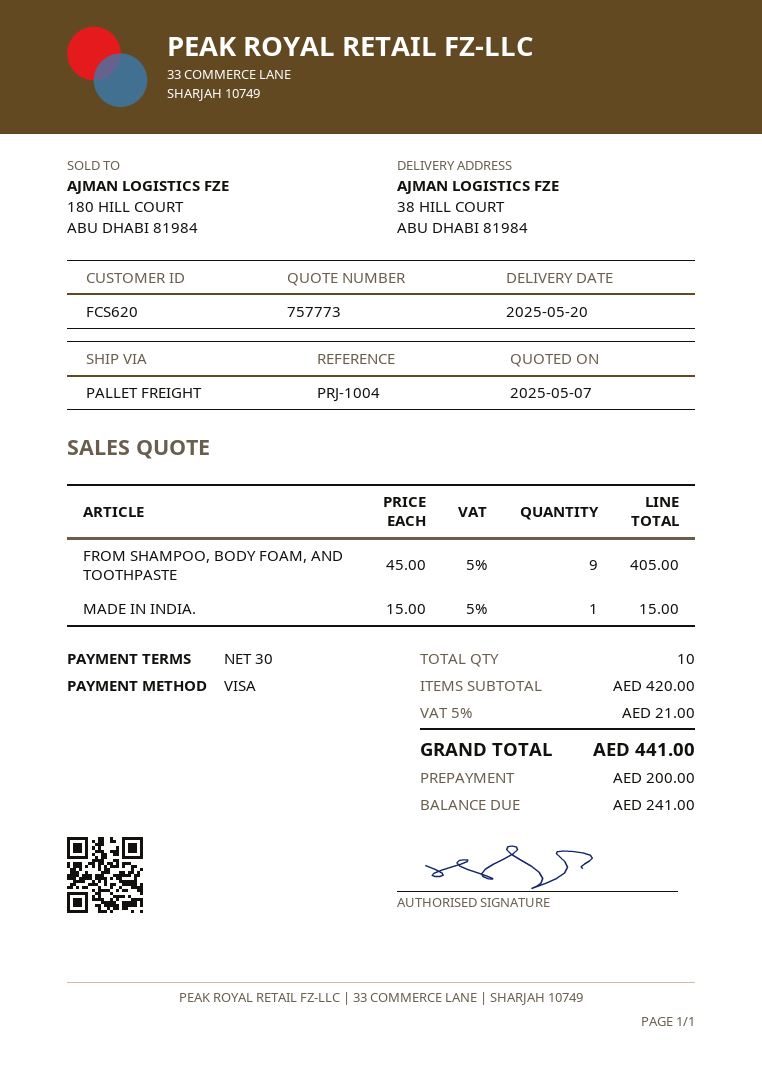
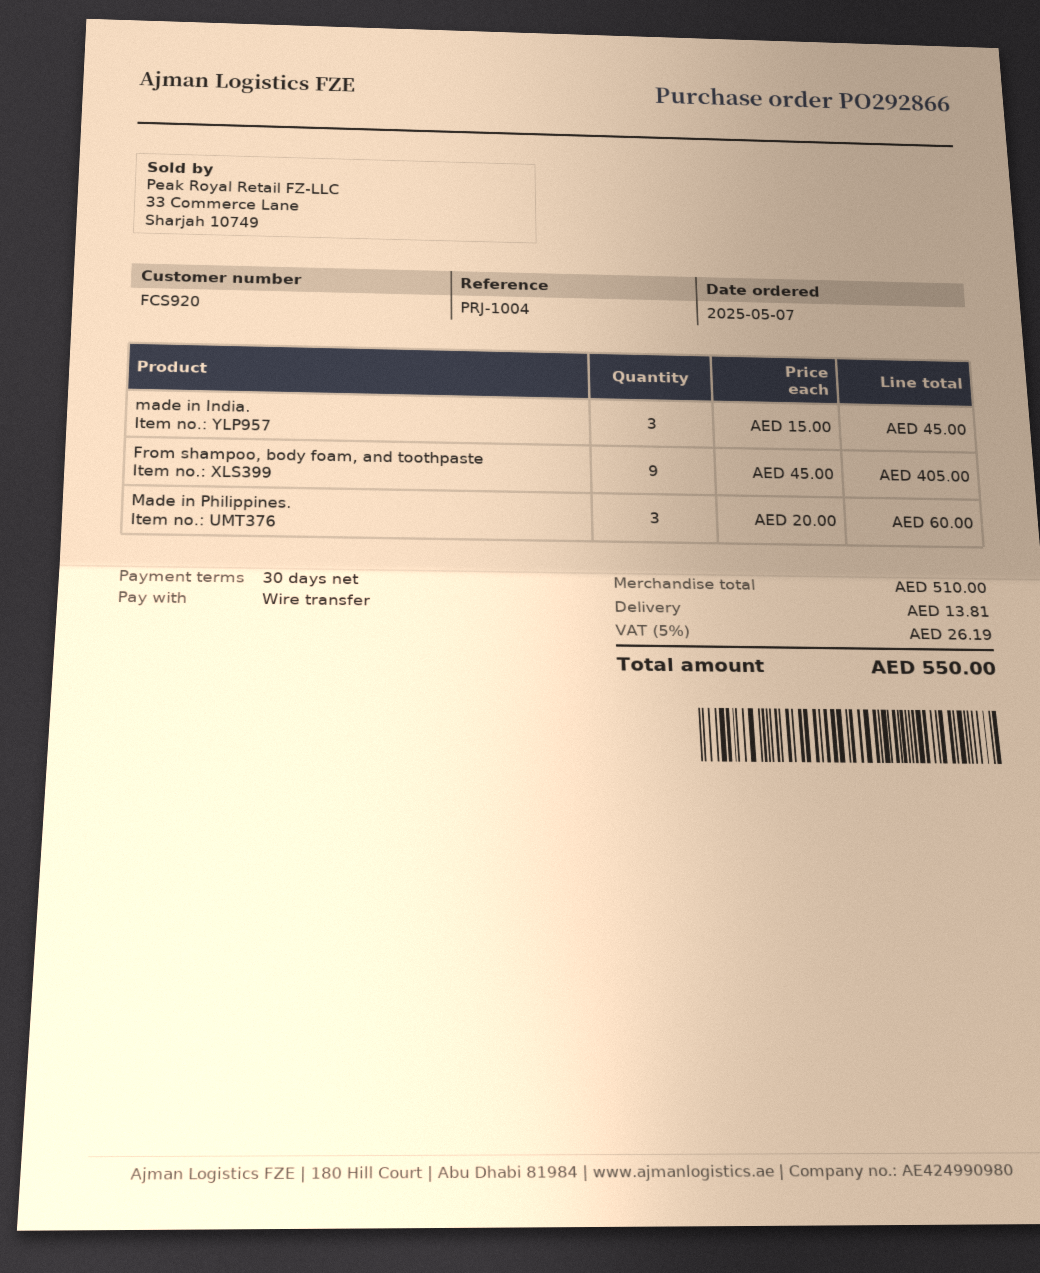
customer number: FCS620 -> FCS920
payment method: Visa -> bank transfer
MADE IN INDIA.: 1 x 15.00 = 15.00 -> 3 x 15.00 = 45.00
Made in Philippines.: none -> 3 x 20.00 = 60.00
subtotal: 420.00 -> 510.00
shipping: none -> 13.81
tax: 5% = 21.00 -> 5% = 26.19
total: 441.00 -> 550.00

